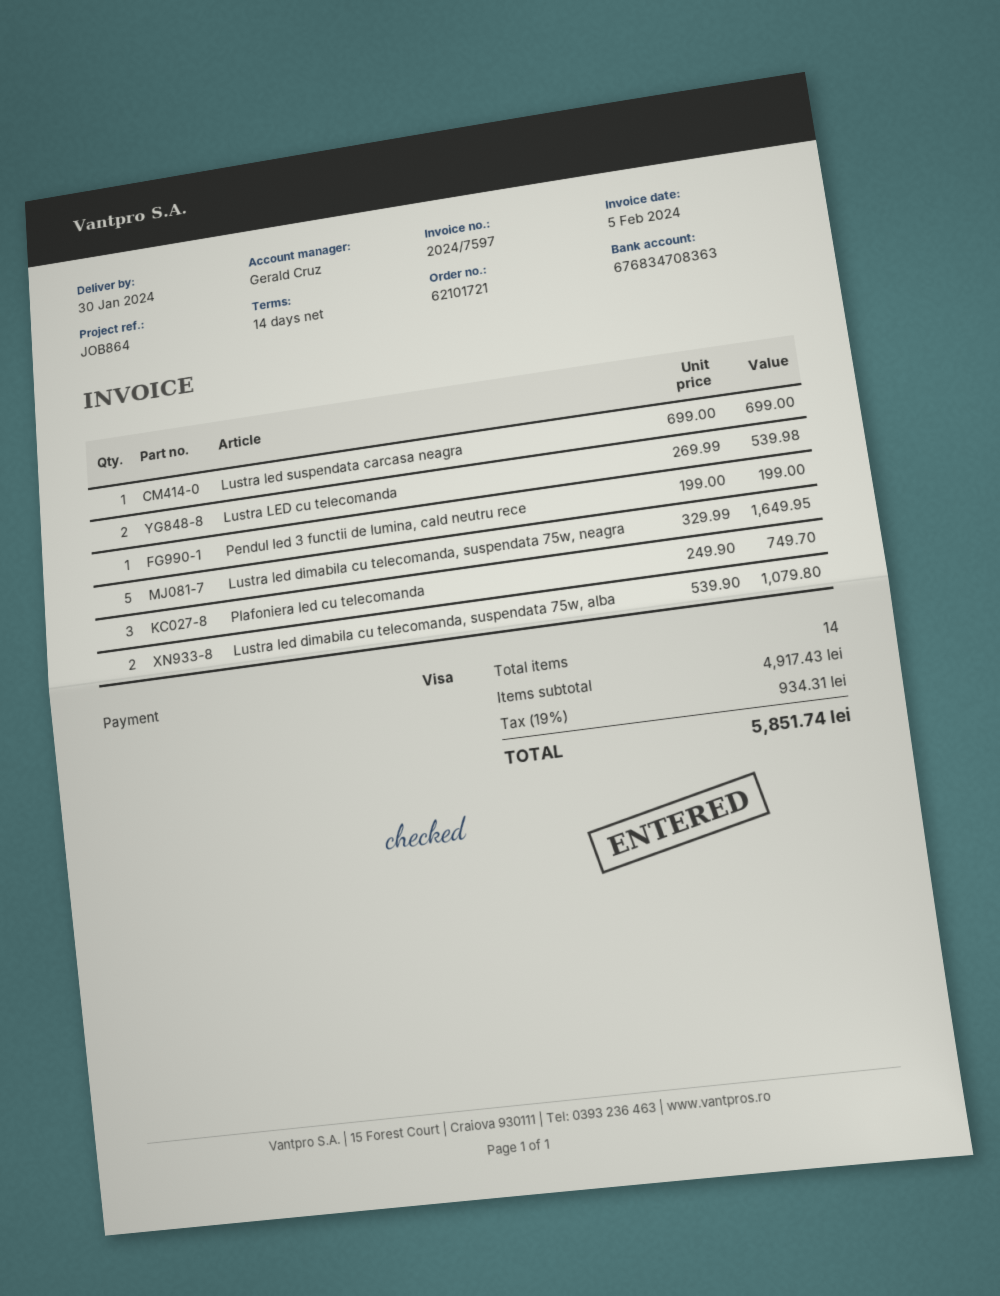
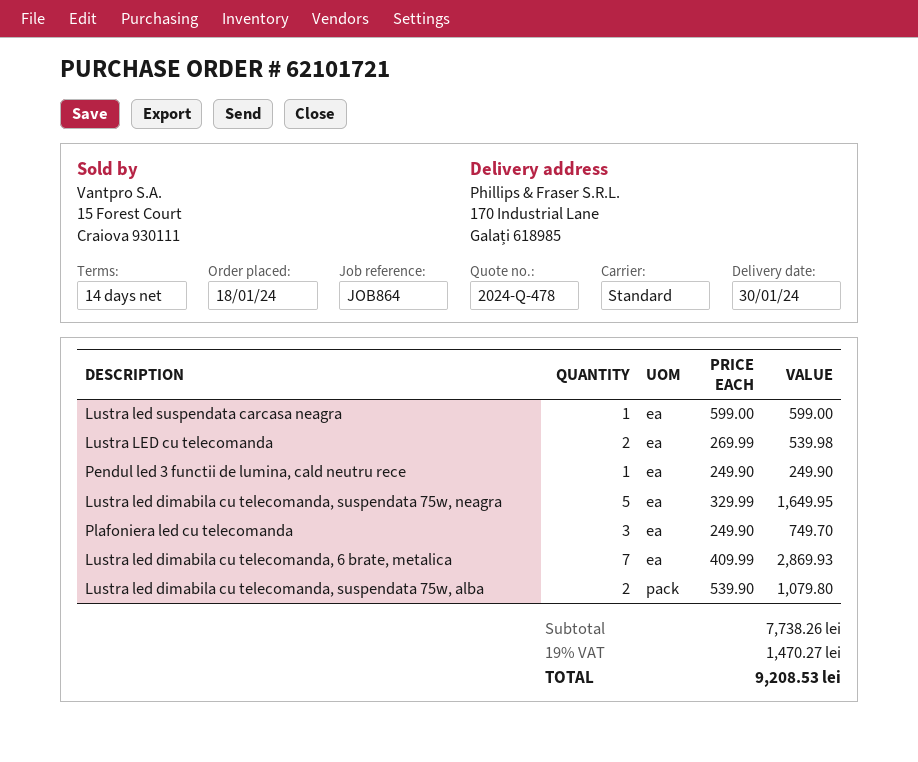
Lustra led suspendata carcasa neagra: 1 x 699.00 = 699.00 -> 1 x 599.00 = 599.00
Pendul led 3 functii de lumina, cald neutru rece: 1 x 199.00 = 199.00 -> 1 x 249.90 = 249.90
Lustra led dimabila cu telecomanda, 6 brate, metalica: none -> 7 x 409.99 = 2869.93
subtotal: 4917.43 -> 7738.26
tax: 19% = 934.31 -> 19% = 1470.27
total: 5851.74 -> 9208.53

